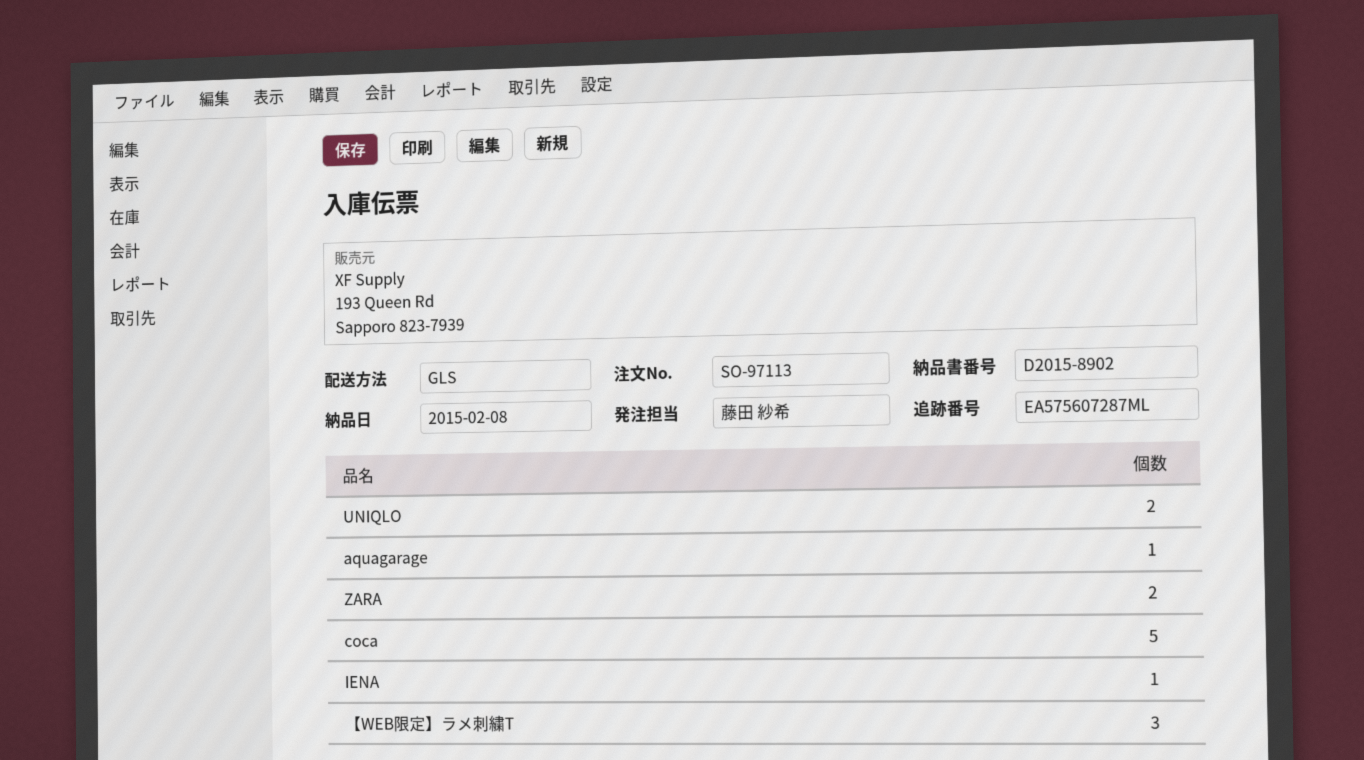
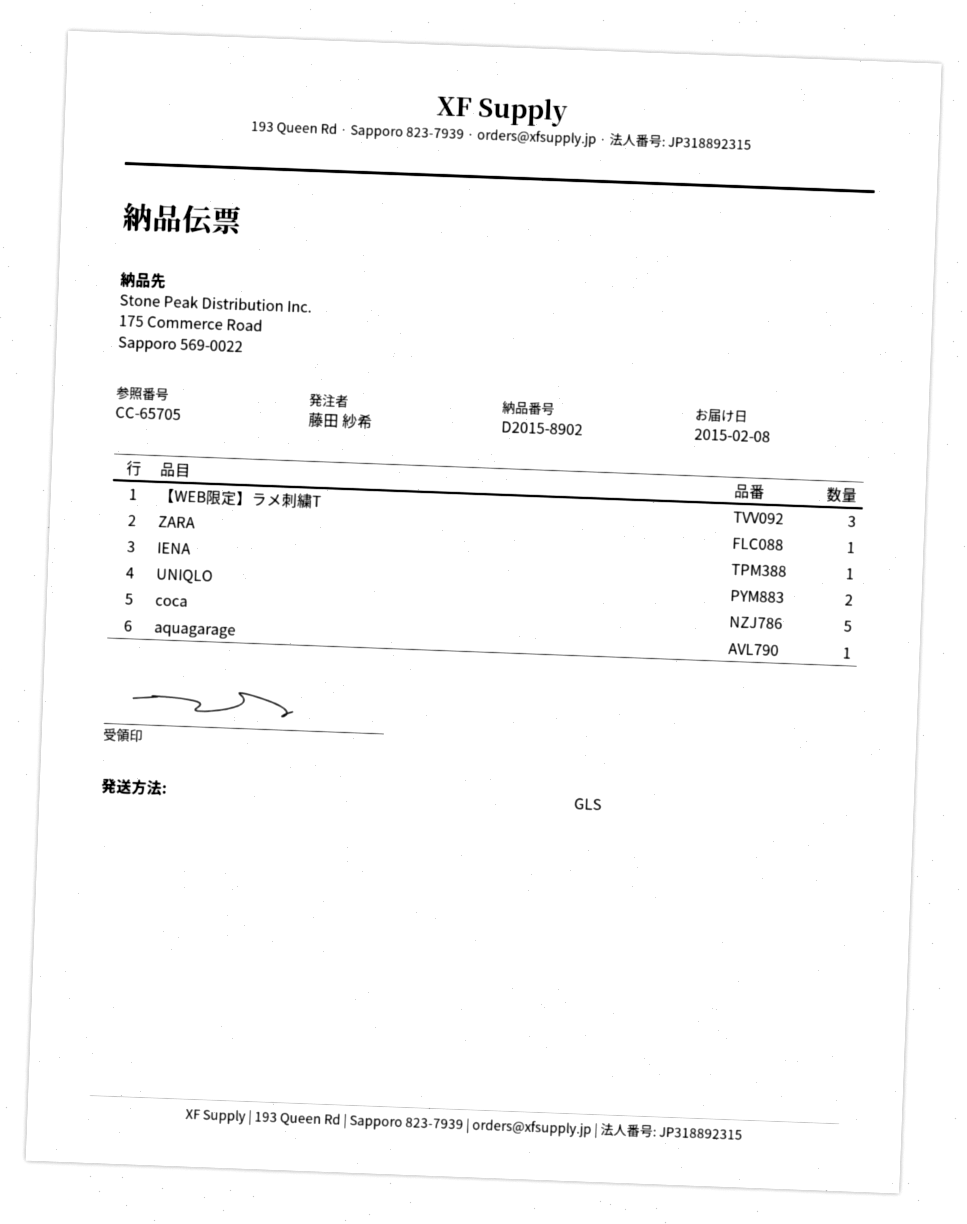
ZARA: 2 -> 1

